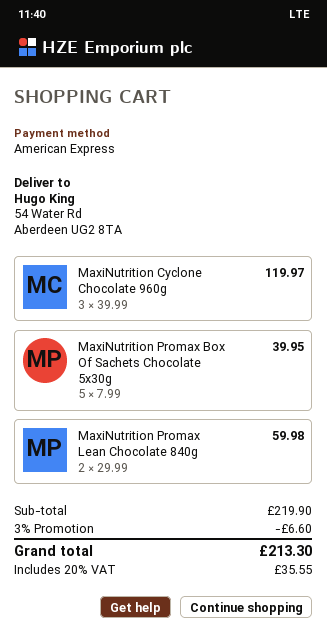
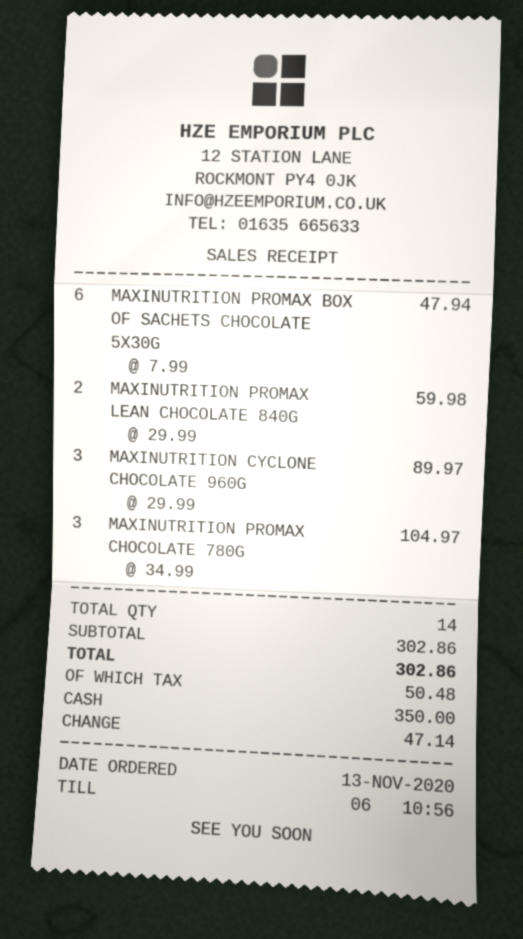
payment method: American Express -> cash
MaxiNutrition Cyclone Chocolate 960g: 3 x 39.99 = 119.97 -> 3 x 29.99 = 89.97
MaxiNutrition Promax Box Of Sachets Chocolate 5x30g: 5 x 7.99 = 39.95 -> 6 x 7.99 = 47.94
MAXINUTRITION PROMAX CHOCOLATE 780G: none -> 3 x 34.99 = 104.97
subtotal: 219.90 -> 302.86
discount: 3% = 6.60 -> none
tax: 35.55 -> 50.48
total: 213.30 -> 302.86

